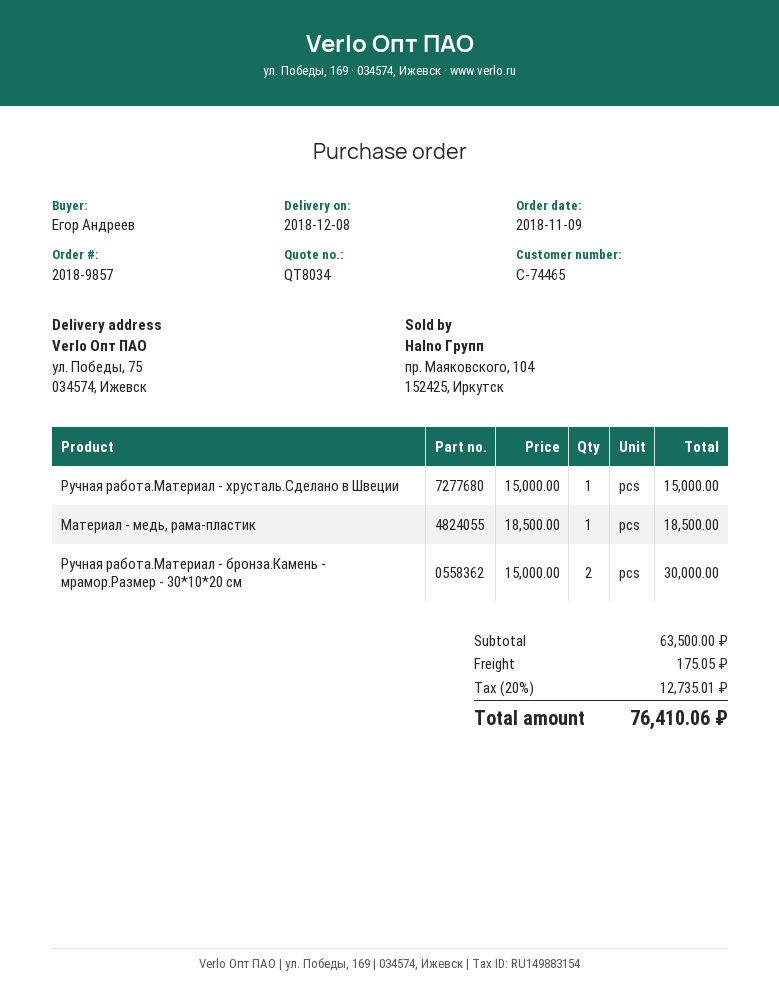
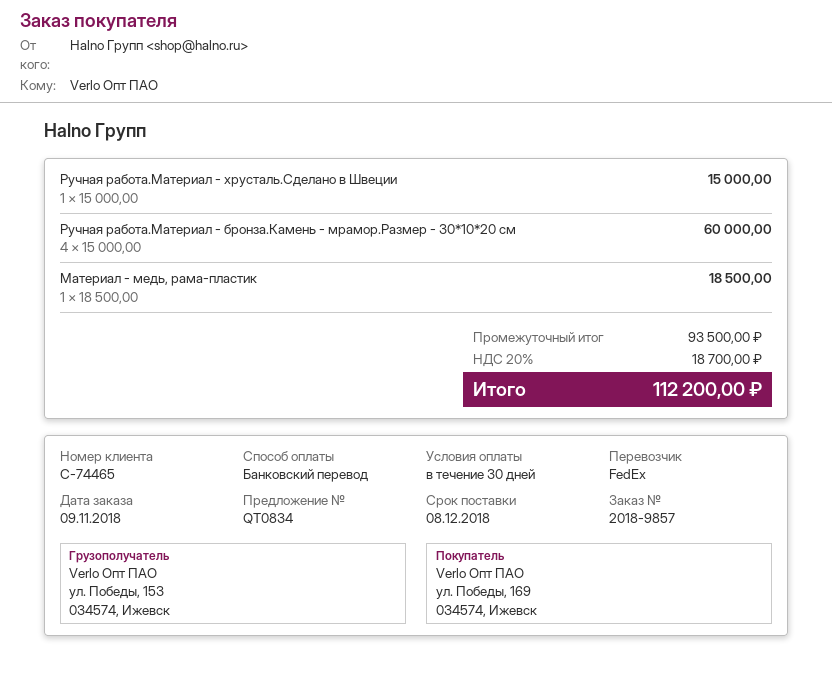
quote number: QT8034 -> QT0834
ship to: ул. Победы, 75, 034574, Ижевск -> ул. Победы, 153, 034574, Ижевск
Ручная работа.Материал - бронза.Камень - мрамор.Размер - 30*10*20 см: 2 x 15000.00 = 30000.00 -> 4 x 15000.00 = 60000.00
subtotal: 63500.00 -> 93500.00
shipping: 175.05 -> none
tax: 20% = 12735.01 -> 20% = 18700.00
total: 76410.06 -> 112200.00

